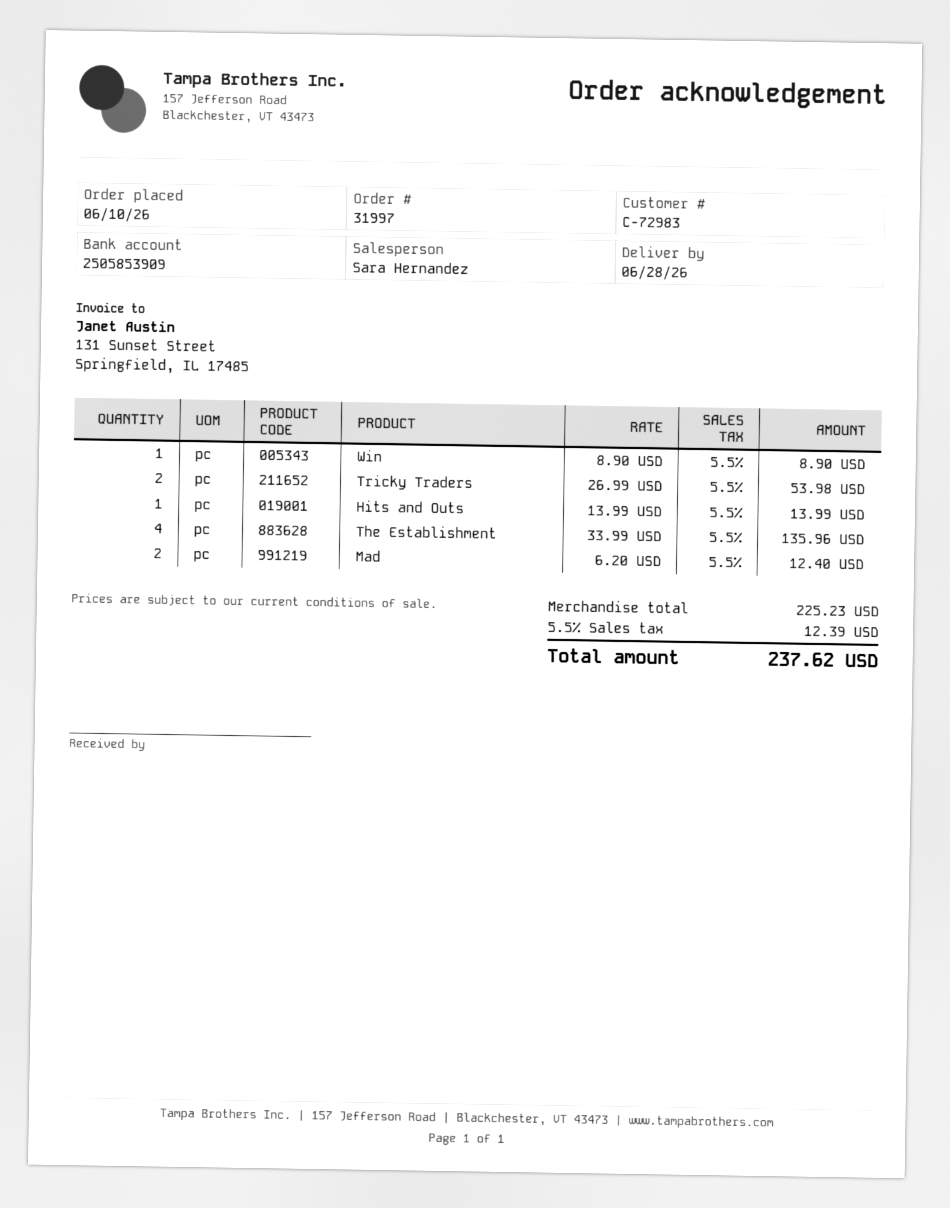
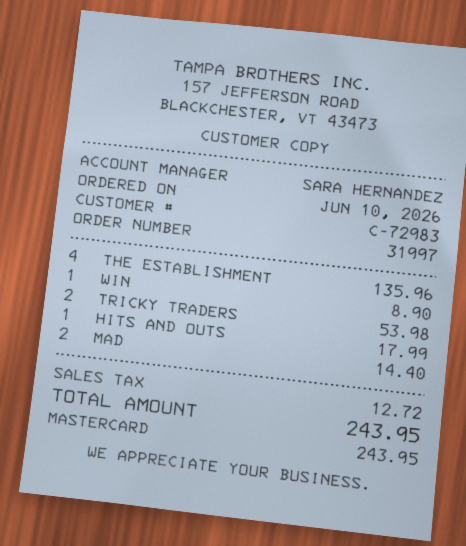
Hits and Outs: 1 for 13.99 -> 1 for 17.99
Mad: 2 for 12.40 -> 2 for 14.40
tax: 12.39 -> 12.72
total: 237.62 -> 243.95

